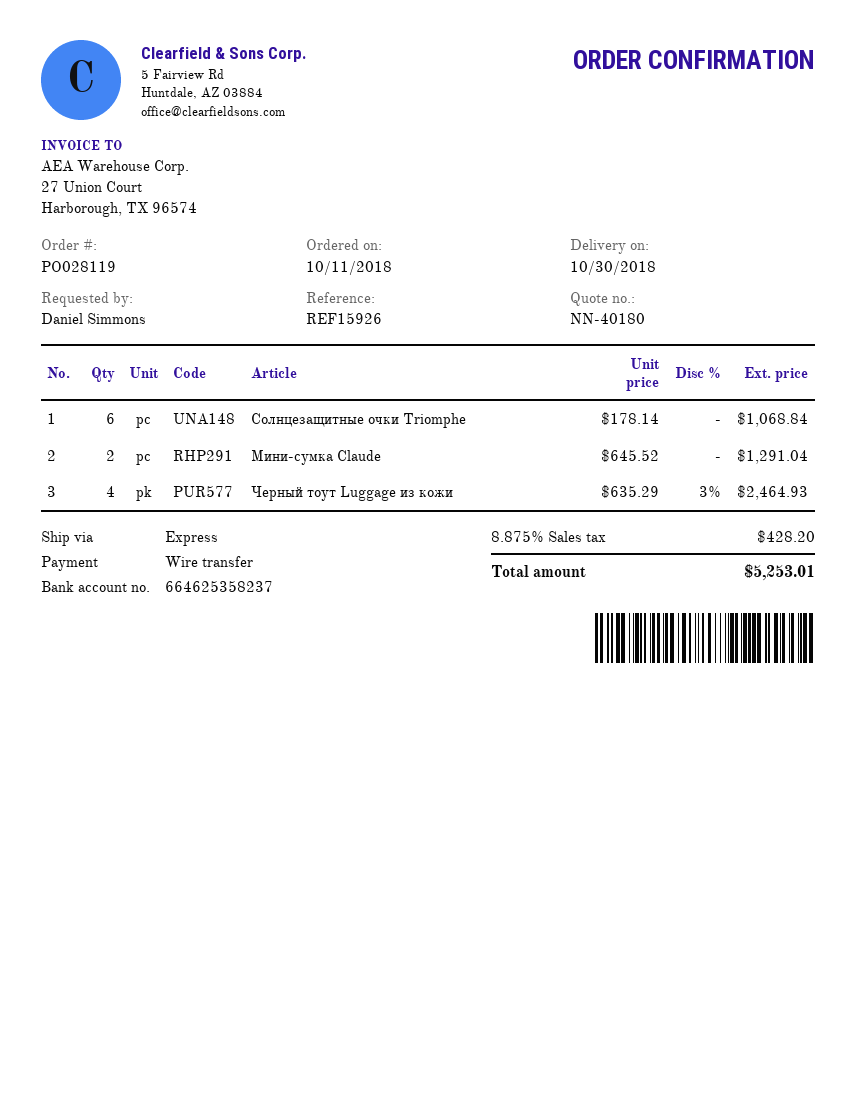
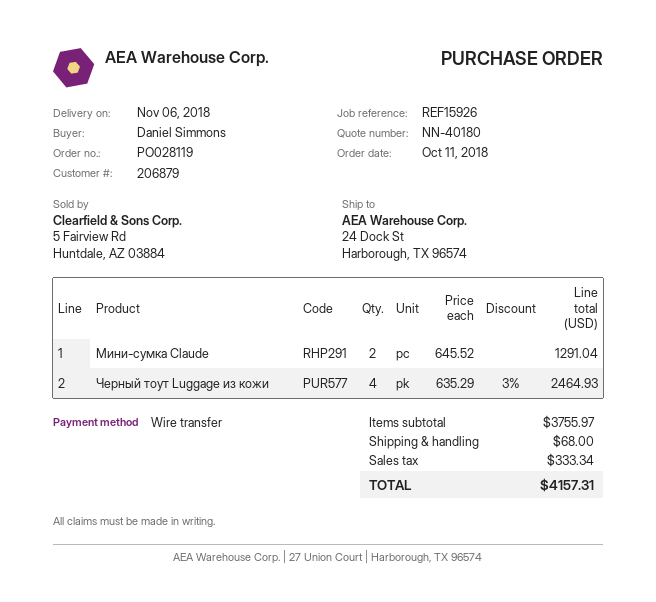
delivery date: 2018-10-30 -> 2018-11-06
Солнцезащитные очки Triomphe: 6 x 178.14 = 1068.84 -> none
shipping: none -> 68.00
tax: 428.20 -> 333.34
total: 5253.01 -> 4157.31

